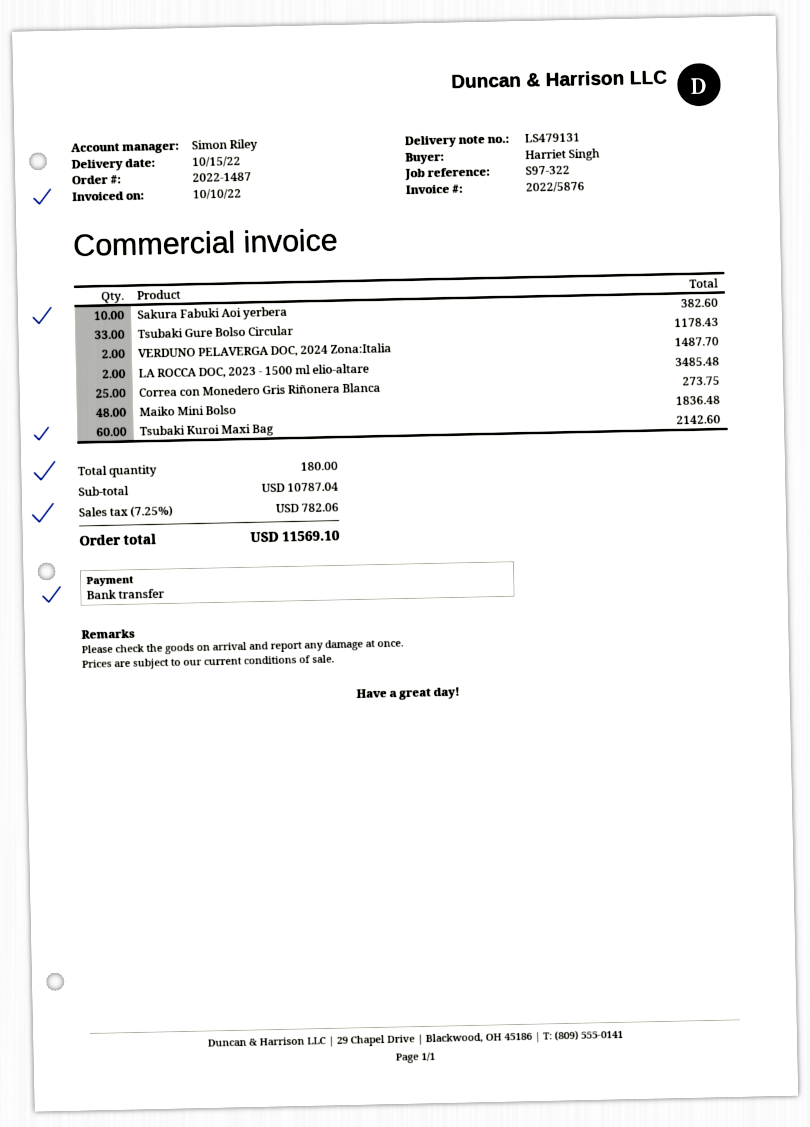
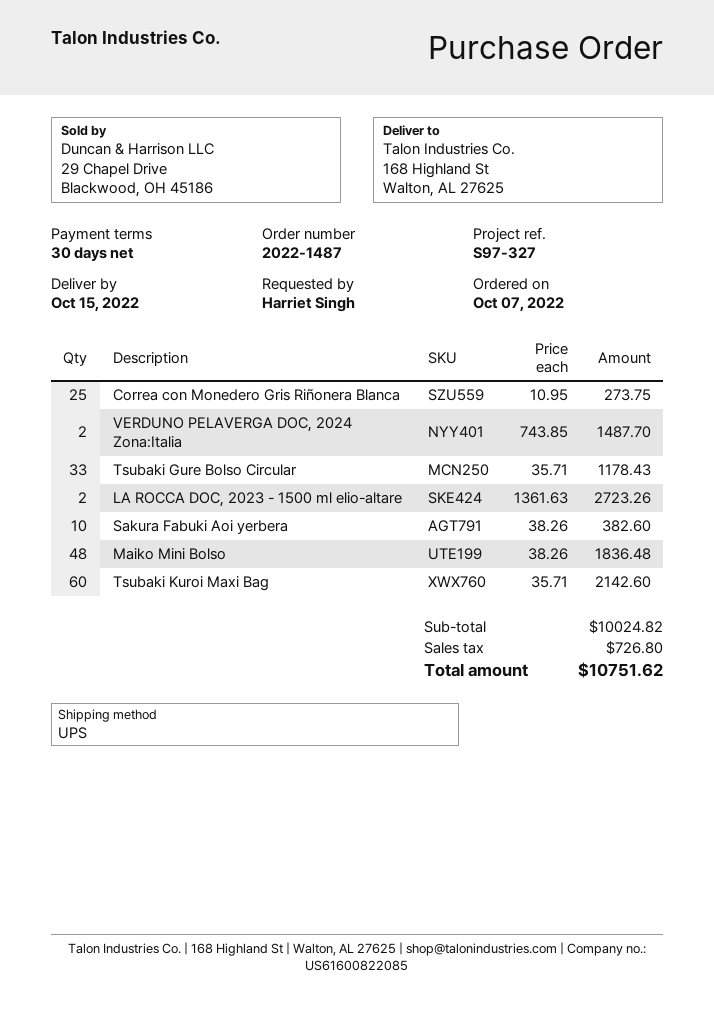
reference: S97-322 -> S97-327
LA ROCCA DOC, 2023 - 1500 ml elio-altare: 2 for 3485.48 -> 2 for 2723.26
subtotal: 10787.04 -> 10024.82
tax: 782.06 -> 726.80
total: 11569.10 -> 10751.62

